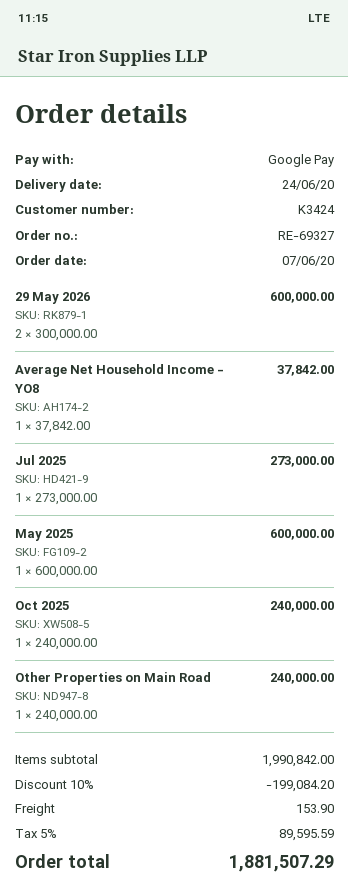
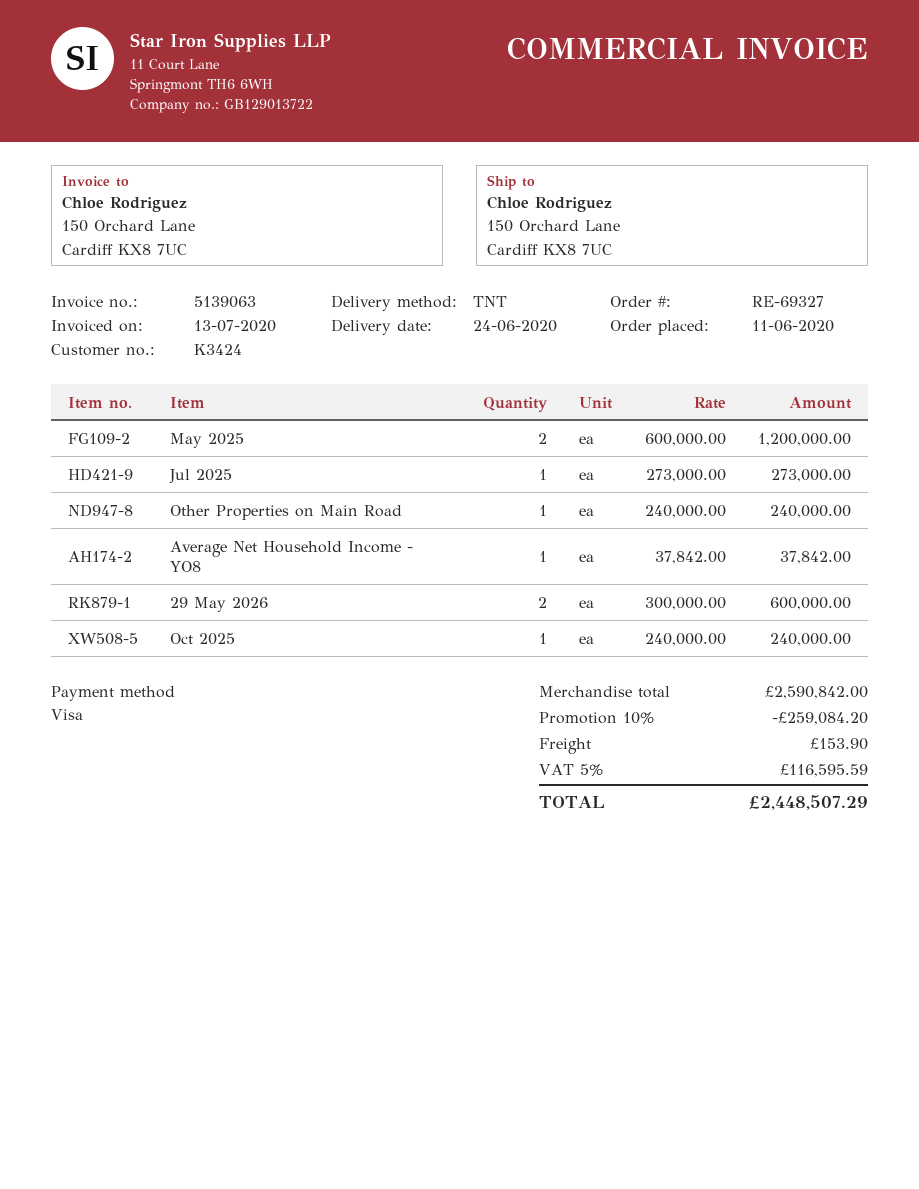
order date: 2020-06-07 -> 2020-06-11
payment method: Google Pay -> Visa
May 2025: 1 x 600000.00 = 600000.00 -> 2 x 600000.00 = 1200000.00
subtotal: 1990842.00 -> 2590842.00
discount: 10% = 199084.20 -> 10% = 259084.20
tax: 5% = 89595.59 -> 5% = 116595.59
total: 1881507.29 -> 2448507.29

